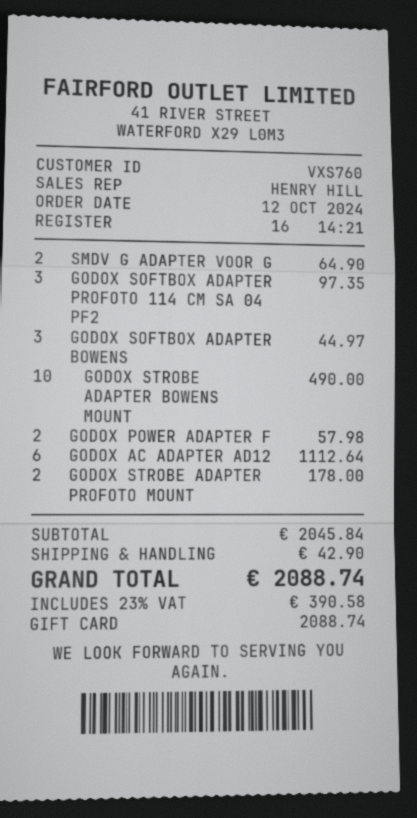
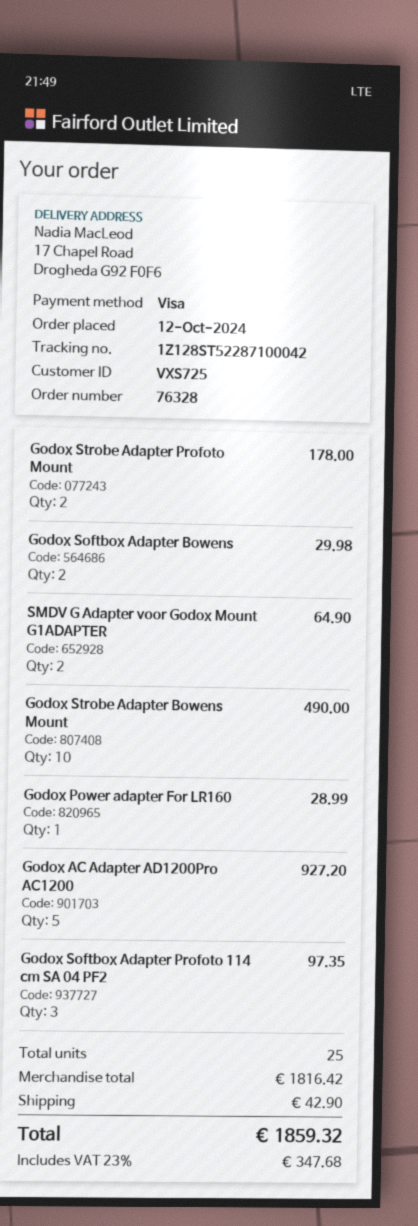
customer number: VXS760 -> VXS725
payment method: gift card -> Visa
GODOX SOFTBOX ADAPTER BOWENS: 3 for 44.97 -> 2 for 29.98
GODOX POWER ADAPTER F: 2 for 57.98 -> 1 for 28.99
GODOX AC ADAPTER AD12: 6 for 1112.64 -> 5 for 927.20
subtotal: 2045.84 -> 1816.42
tax: 23% = 390.58 -> 23% = 347.68
total: 2088.74 -> 1859.32

